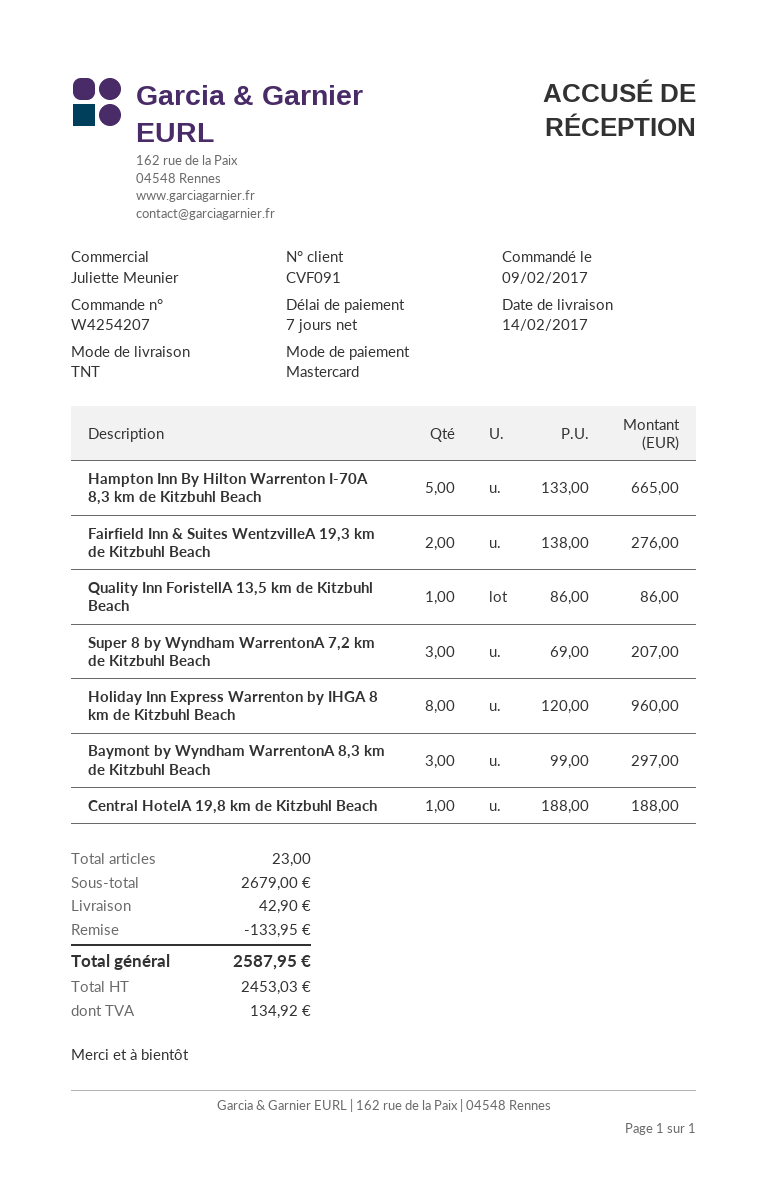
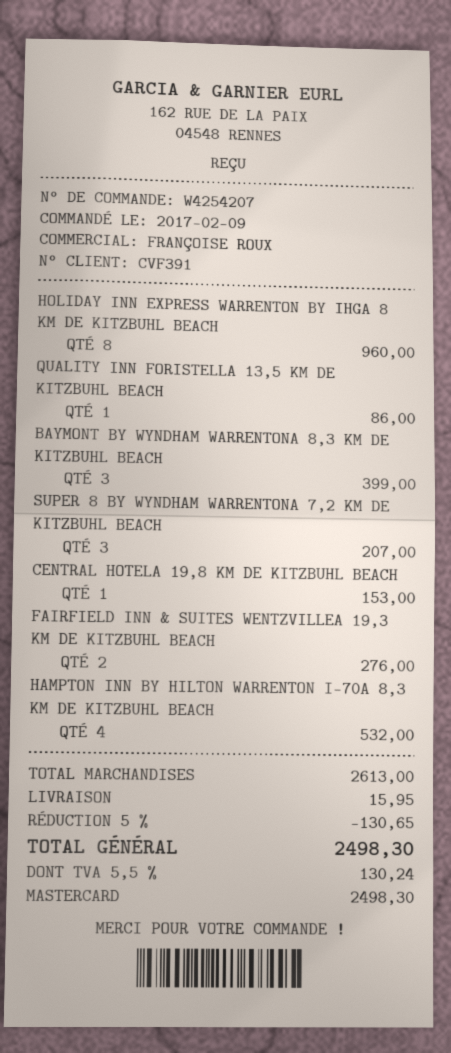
customer number: CVF091 -> CVF391
sales rep: Juliette Meunier -> FRANÇOISE ROUX
Hampton Inn By Hilton Warrenton I-70A 8,3 km de Kitzbuhl Beach: 5 for 665.00 -> 4 for 532.00
Baymont by Wyndham WarrentonA 8,3 km de Kitzbuhl Beach: 3 for 297.00 -> 3 for 399.00
Central HotelA 19,8 km de Kitzbuhl Beach: 1 for 188.00 -> 1 for 153.00
subtotal: 2679.00 -> 2613.00
discount: 133.95 -> 130.65
shipping: 42.90 -> 15.95
tax: 134.92 -> 130.24
total: 2587.95 -> 2498.30

